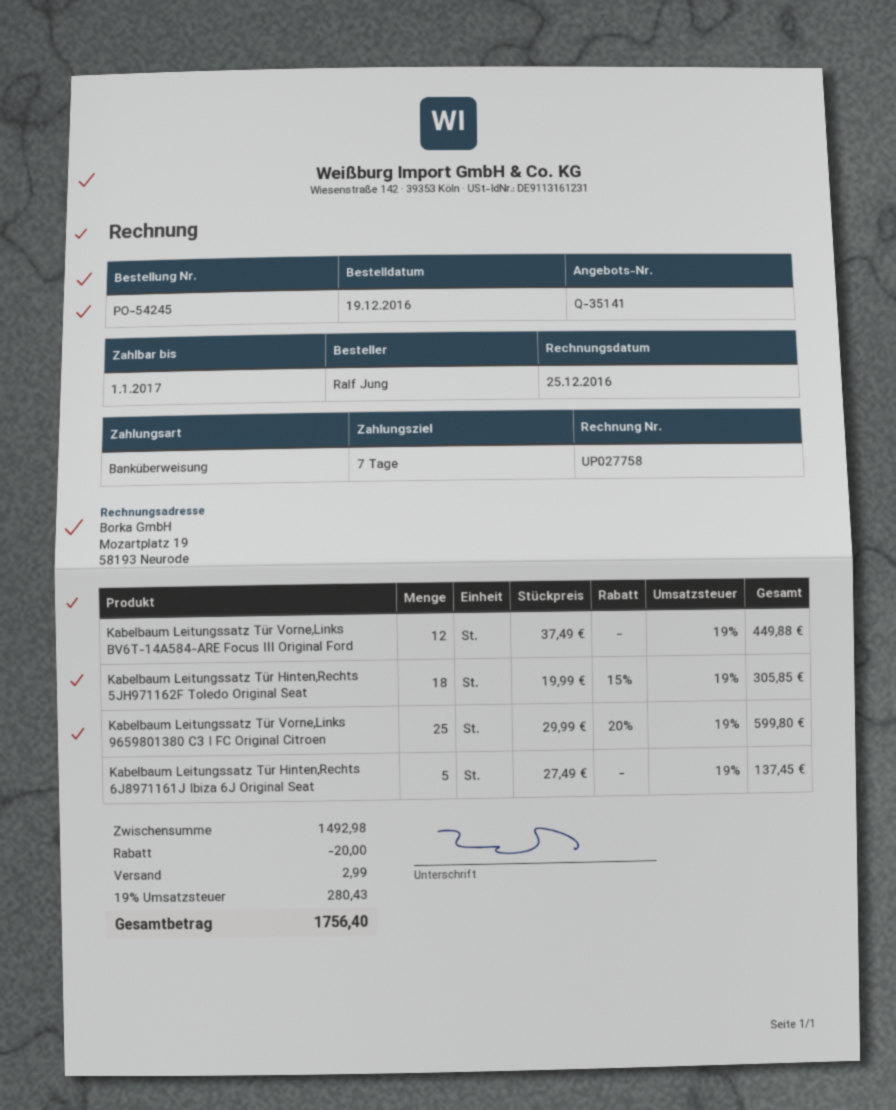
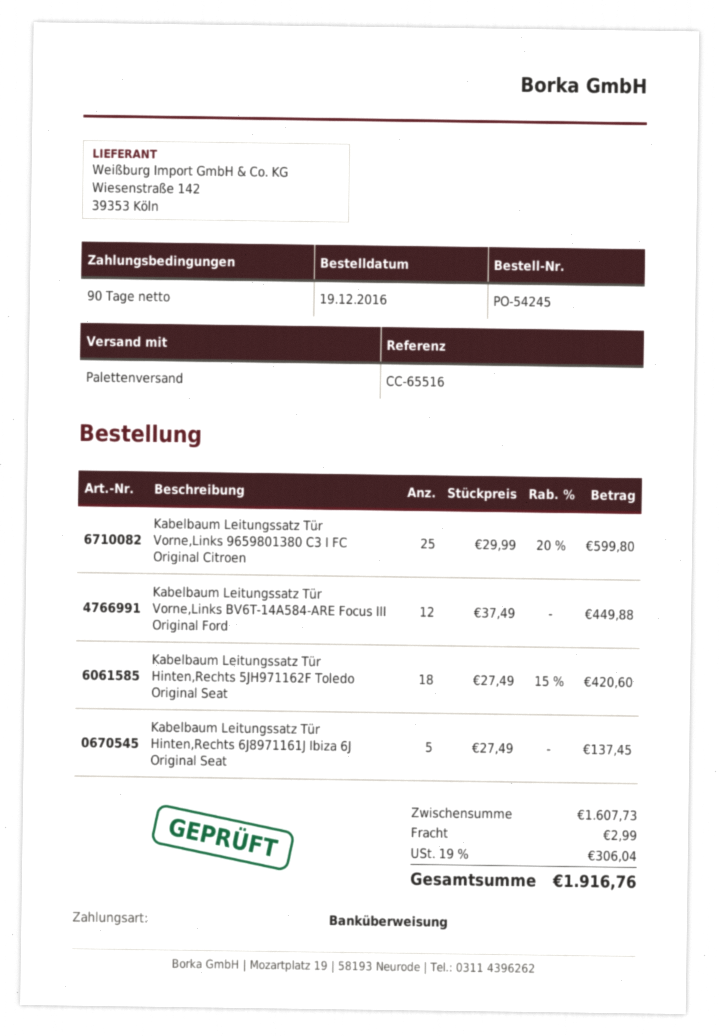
payment terms: 7 days -> 90 days
Kabelbaum Leitungssatz Tür Hinten,Rechts 5JH971162F Toledo Original Seat: 18 x 19.99 - 15% = 305.85 -> 18 x 27.49 - 15% = 420.60
subtotal: 1492.98 -> 1607.73
discount: 20.00 -> none
tax: 19% = 280.43 -> 19% = 306.04
total: 1756.40 -> 1916.76

